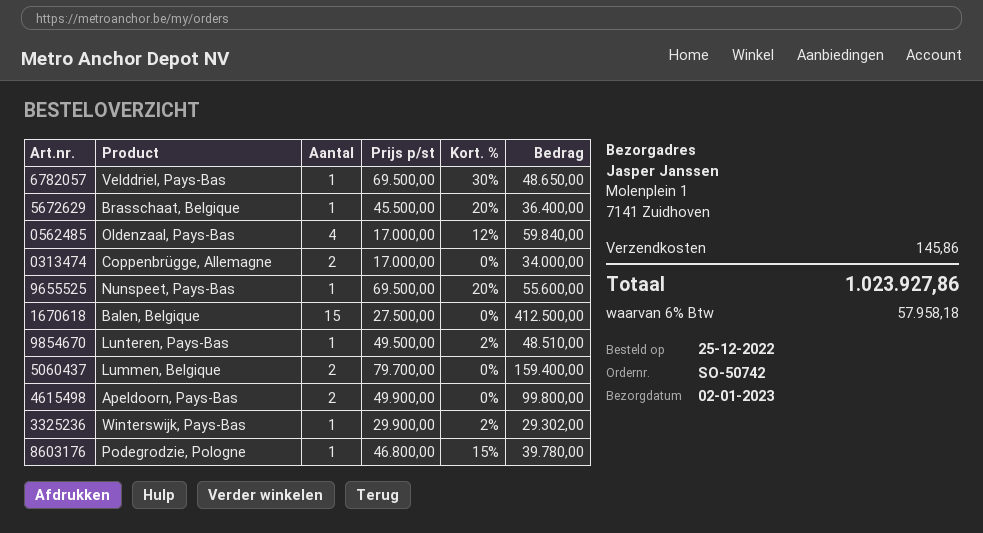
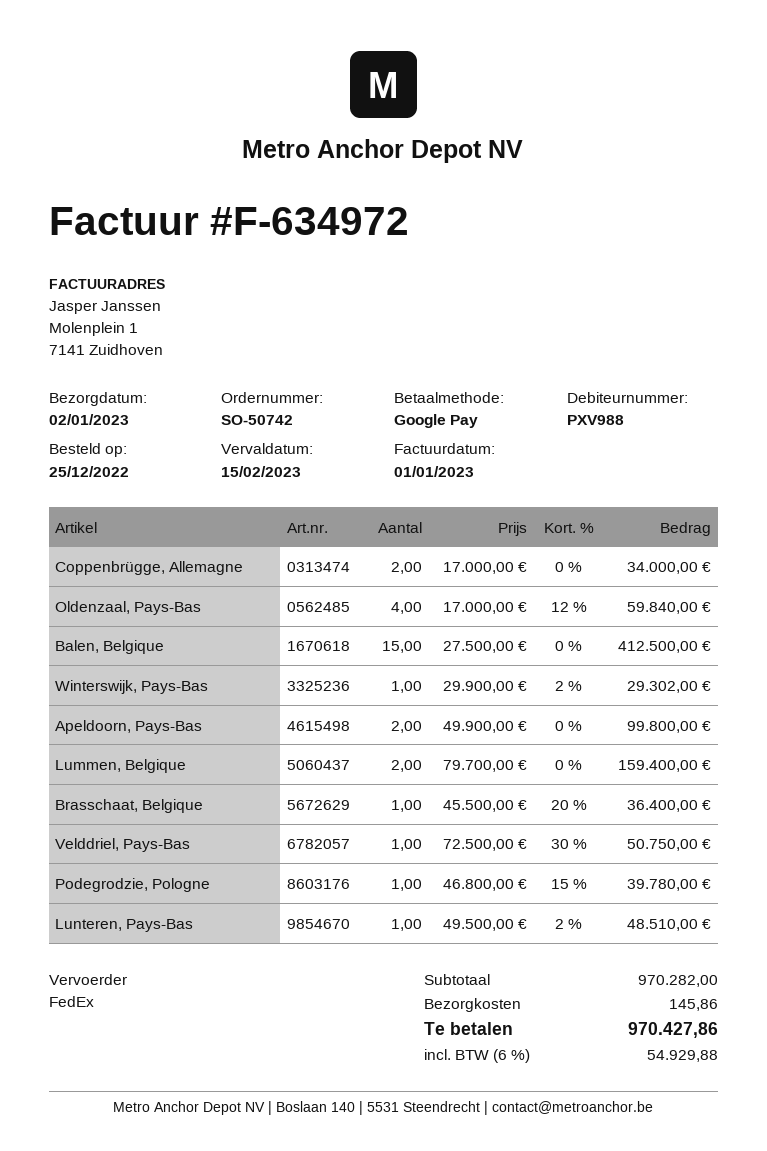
Velddriel, Pays-Bas: 1 x 69500.00 - 30% = 48650.00 -> 1 x 72500.00 - 30% = 50750.00
Nunspeet, Pays-Bas: 1 x 69500.00 - 20% = 55600.00 -> none
tax: 6% = 57958.18 -> 6% = 54929.88
total: 1023927.86 -> 970427.86

